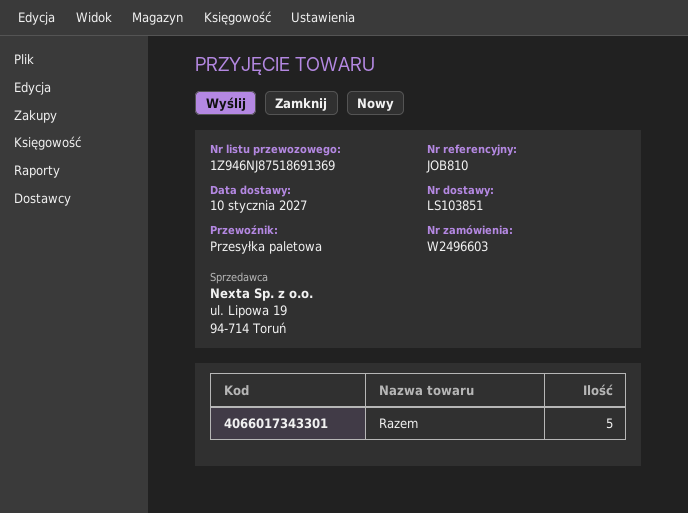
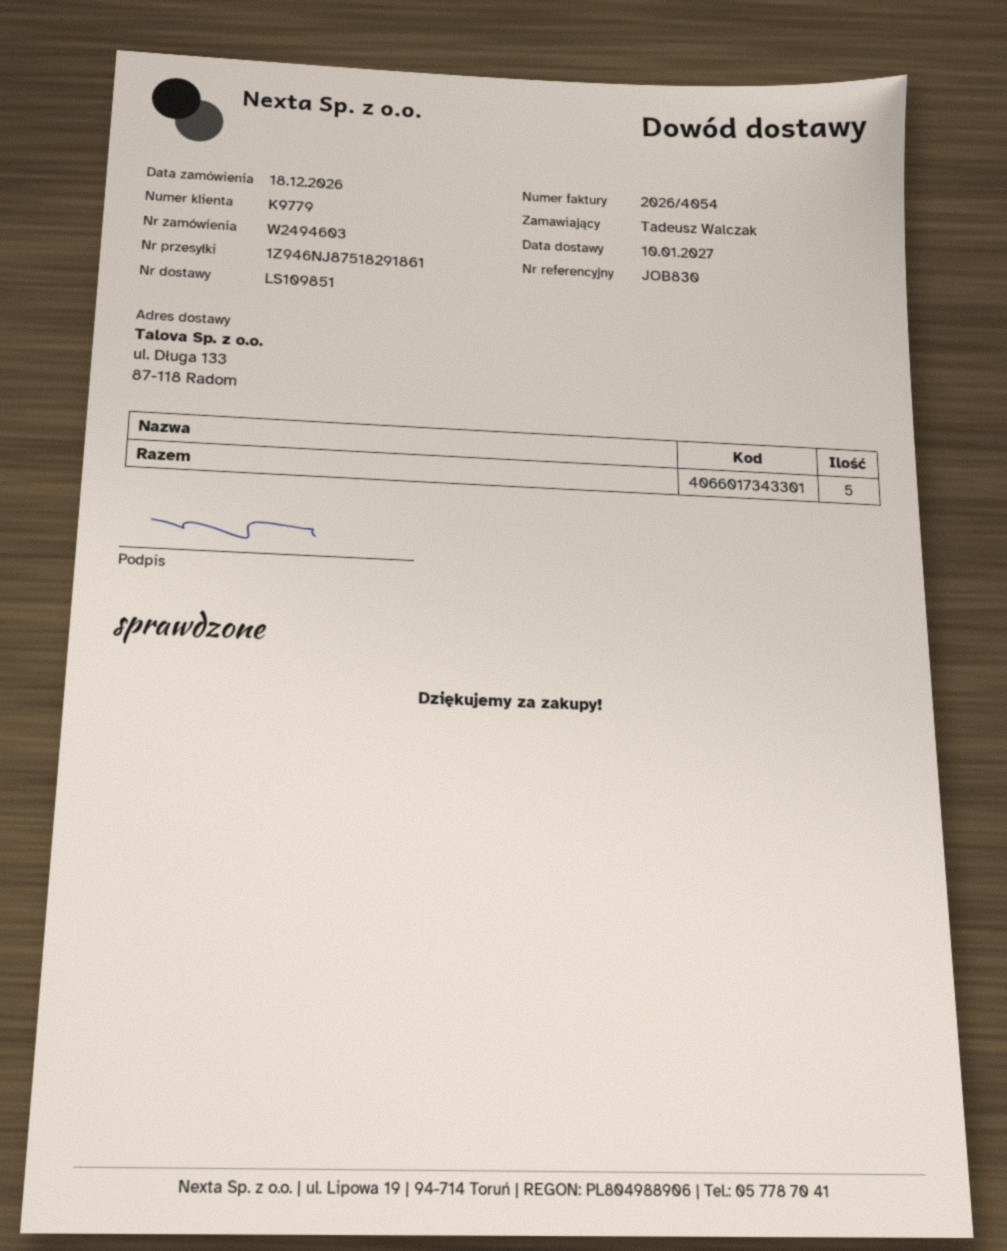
order number: W2496603 -> W2494603
delivery note number: LS103851 -> LS109851
reference: JOB810 -> JOB830
tracking number: 1Z946NJ87518691369 -> 1Z946NJ87518291861

